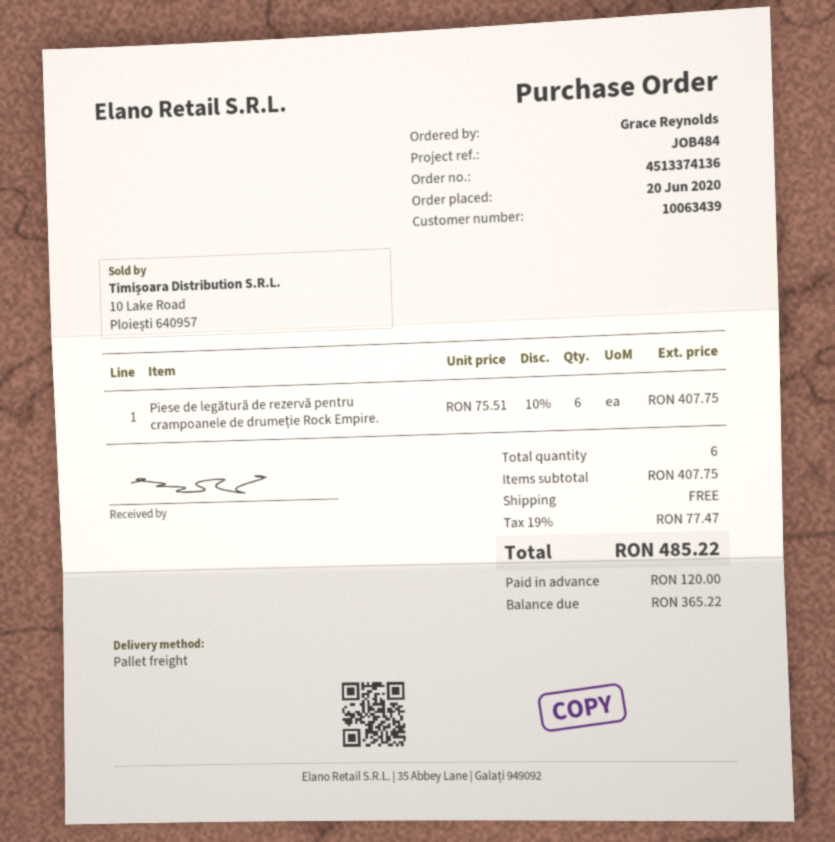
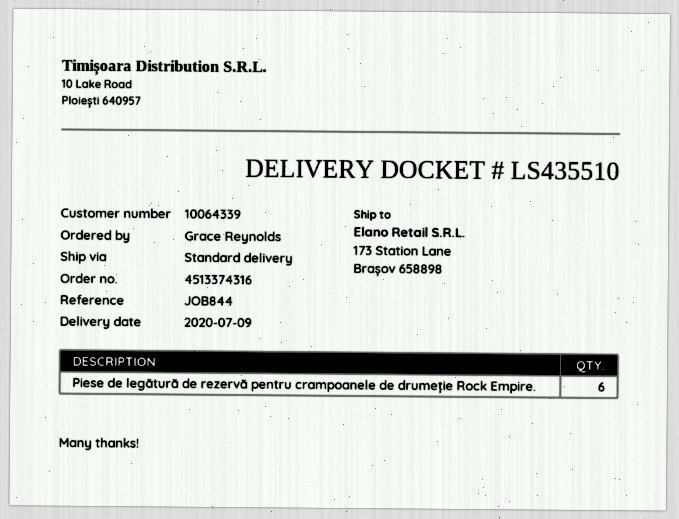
order number: 4513374136 -> 4513374316
customer number: 10063439 -> 10064339
reference: JOB484 -> JOB844
shipping method: pallet freight -> standard

